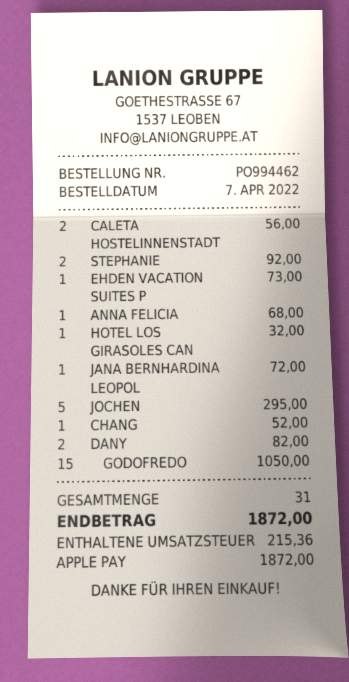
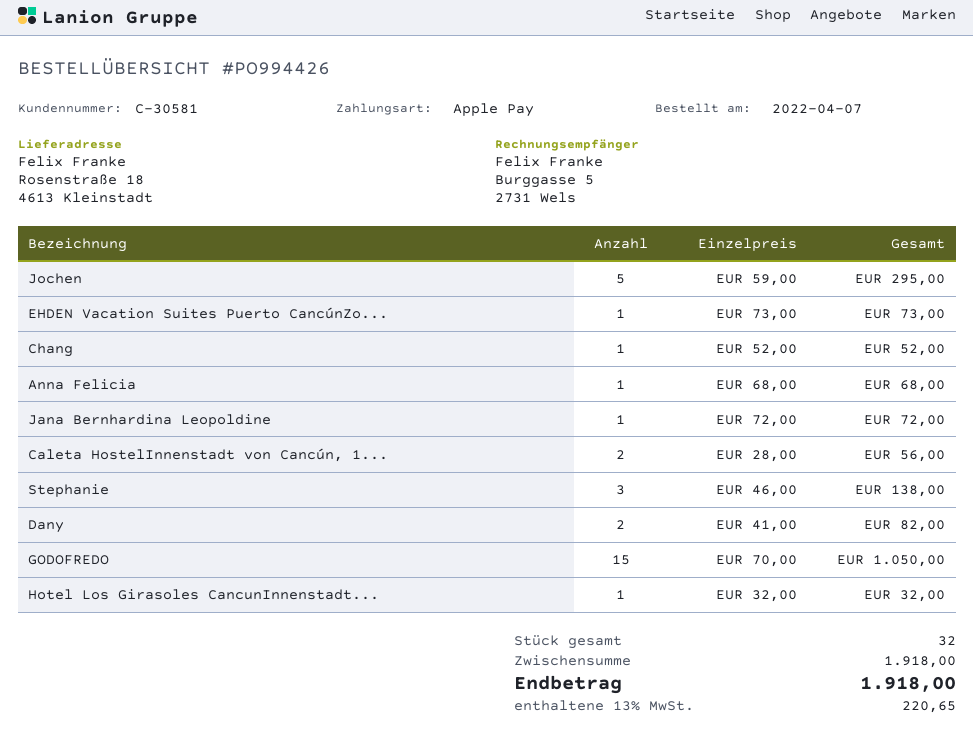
order number: PO994462 -> PO994426
STEPHANIE: 2 for 92.00 -> 3 for 138.00
total quantity: 31 -> 32
tax: 215.36 -> 220.65
total: 1872.00 -> 1918.00

